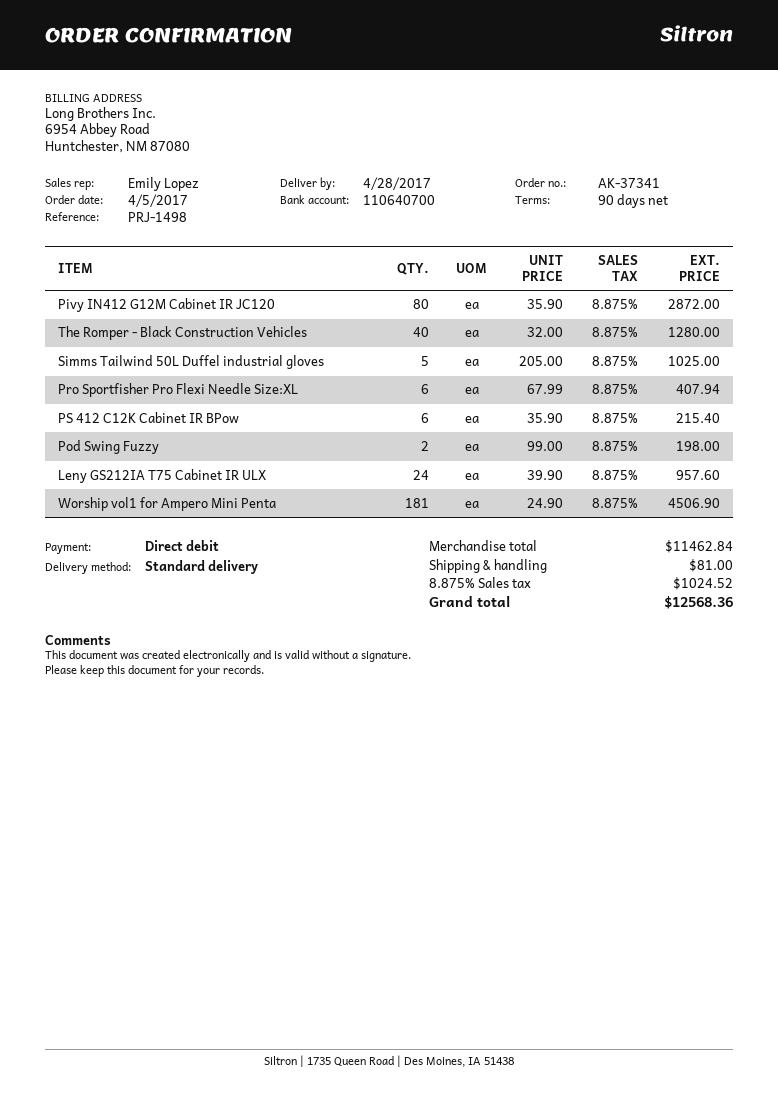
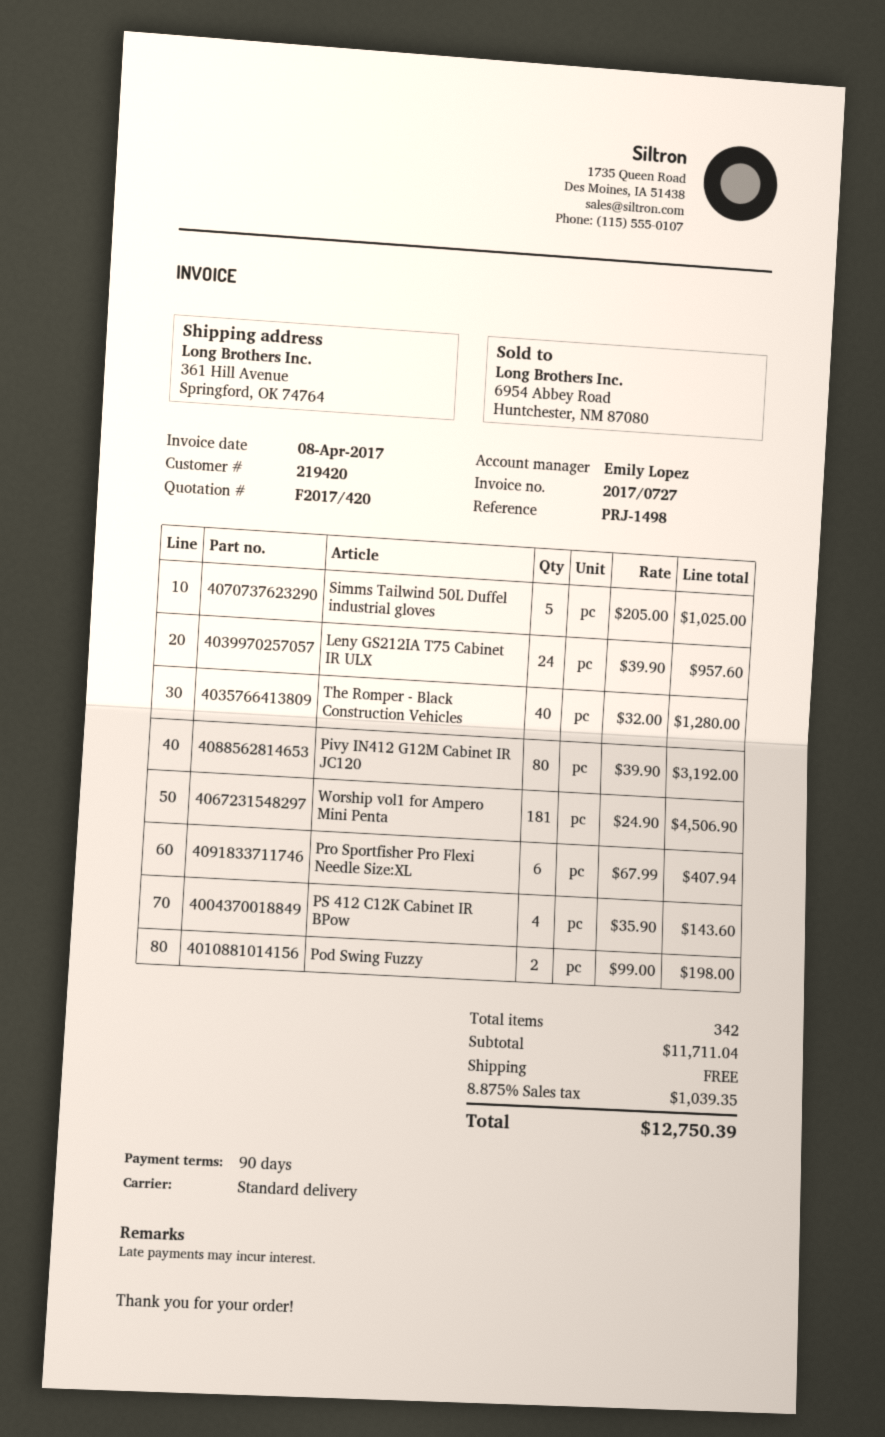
Pivy IN412 G12M Cabinet IR JC120: 80 x 35.90 = 2872.00 -> 80 x 39.90 = 3192.00
PS 412 C12K Cabinet IR BPow: 6 x 35.90 = 215.40 -> 4 x 35.90 = 143.60
subtotal: 11462.84 -> 11711.04
shipping: 81.00 -> 0.00
tax: 8.875% = 1024.52 -> 8.875% = 1039.35
total: 12568.36 -> 12750.39

